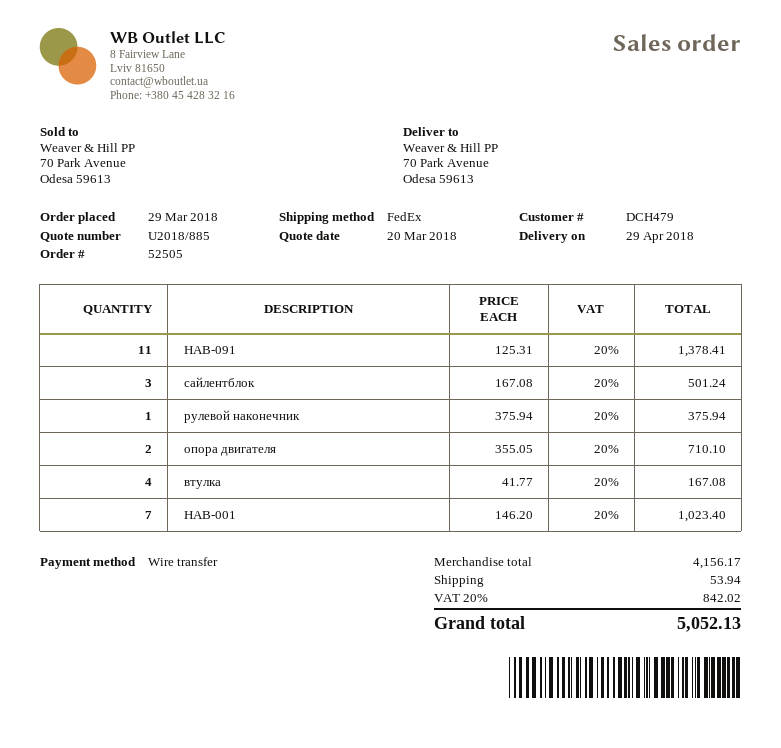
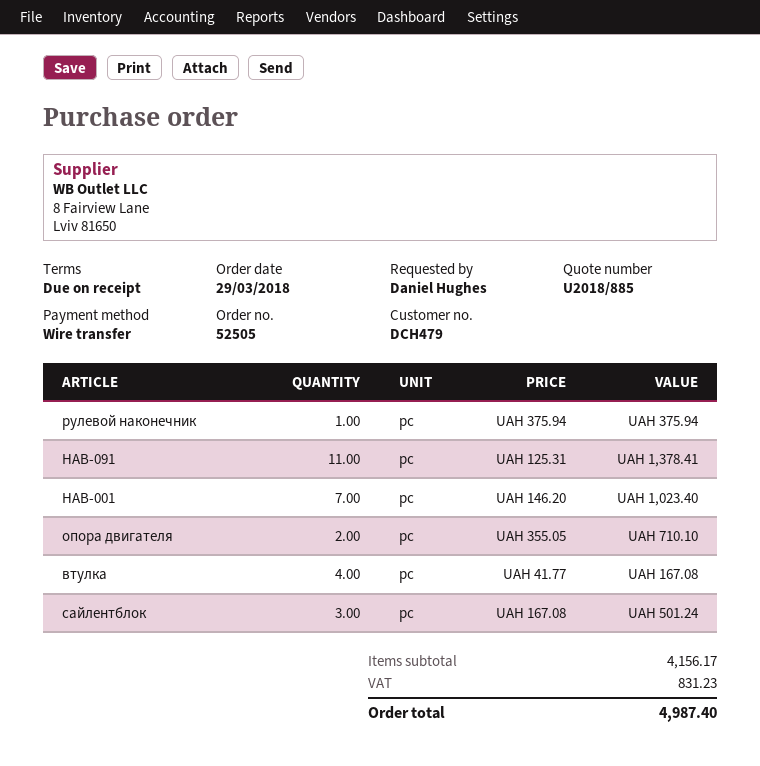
shipping: 53.94 -> none
tax: 842.02 -> 831.23
total: 5052.13 -> 4987.40

